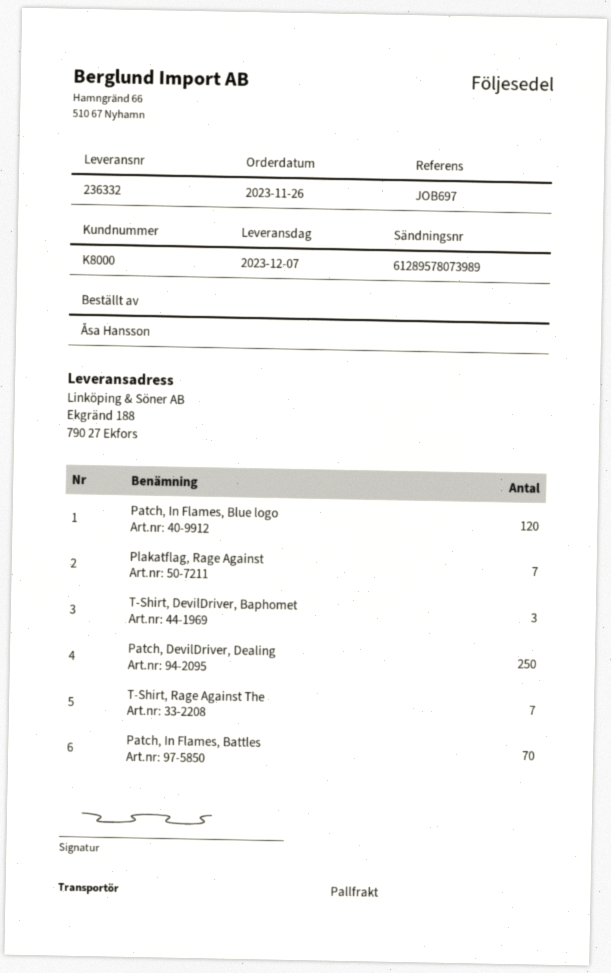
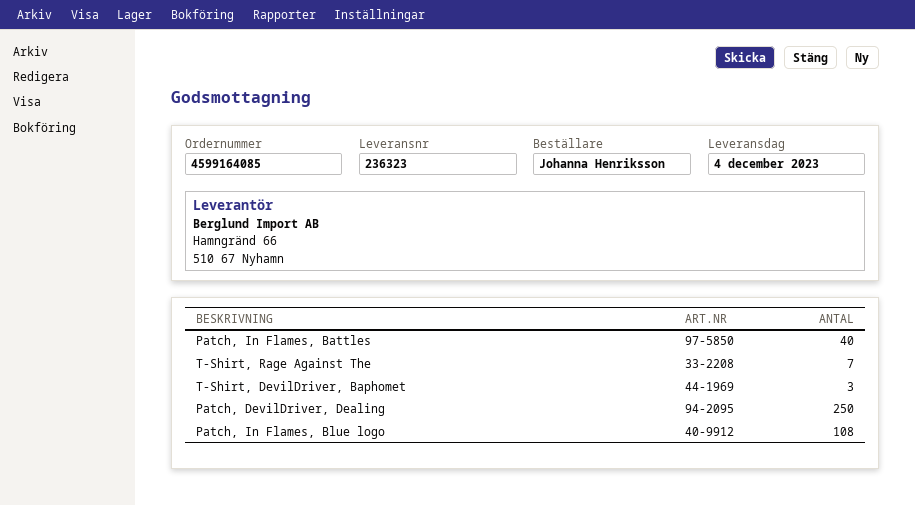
delivery note number: 236332 -> 236323
delivery date: 2023-12-07 -> 2023-12-04
ordered by: Åsa Hansson -> Johanna Henriksson
Patch, In Flames, Blue logo: 120 -> 108
Plakatflag, Rage Against: 7 -> none
Patch, In Flames, Battles: 70 -> 40

